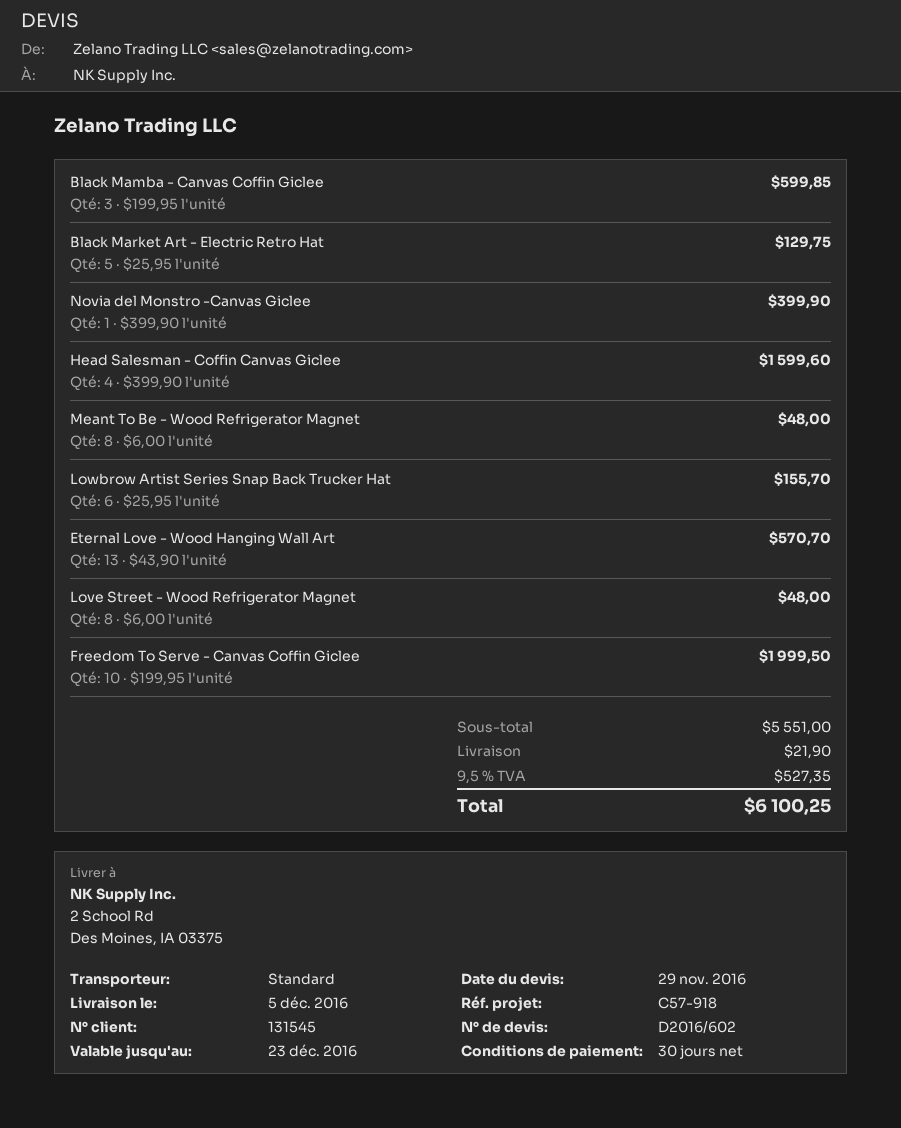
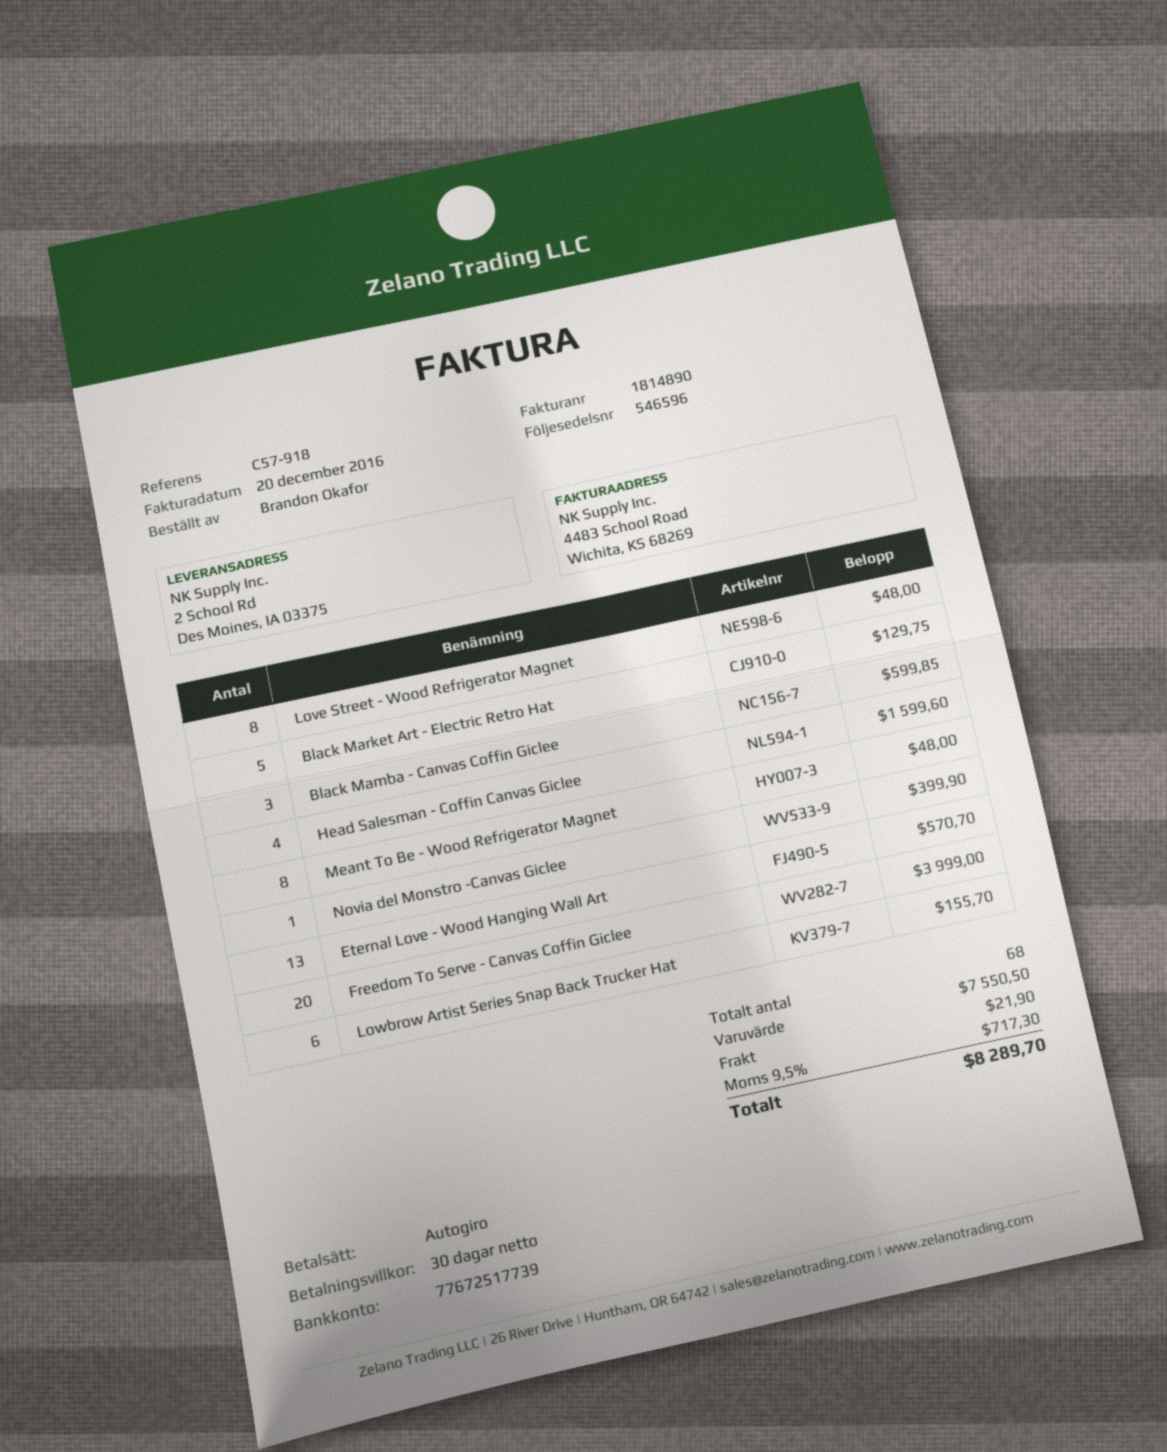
Freedom To Serve - Canvas Coffin Giclee: 10 for 1999.50 -> 20 for 3999.00
subtotal: 5551.00 -> 7550.50
tax: 9.5% = 527.35 -> 9.5% = 717.30
total: 6100.25 -> 8289.70

